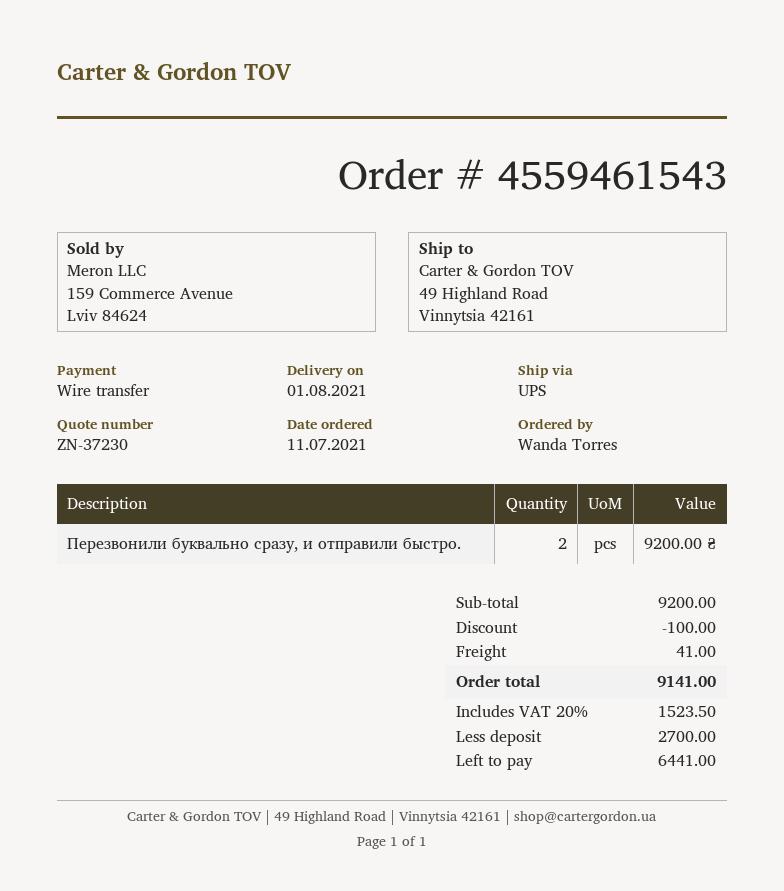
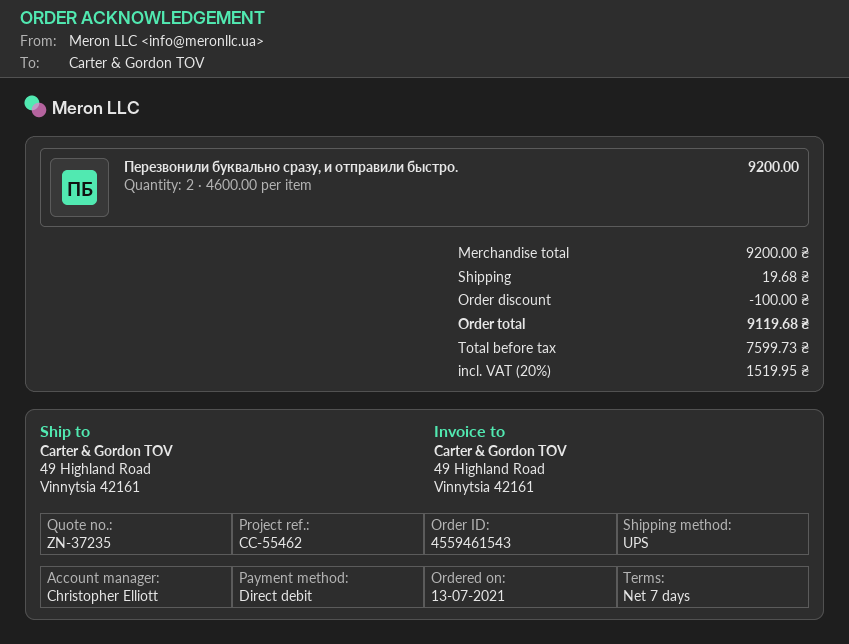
quote number: ZN-37230 -> ZN-37235
order date: 2021-07-11 -> 2021-07-13
payment method: bank transfer -> direct debit
shipping: 41.00 -> 19.68
tax: 20% = 1523.50 -> 20% = 1519.95
total: 9141.00 -> 9119.68

